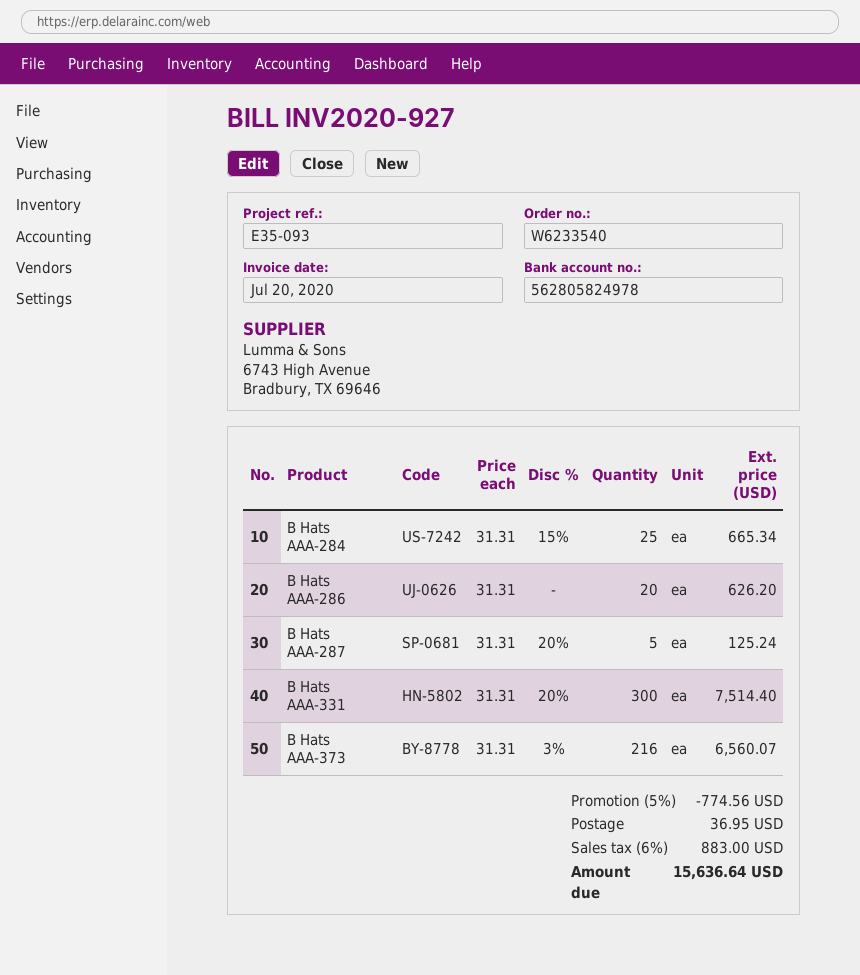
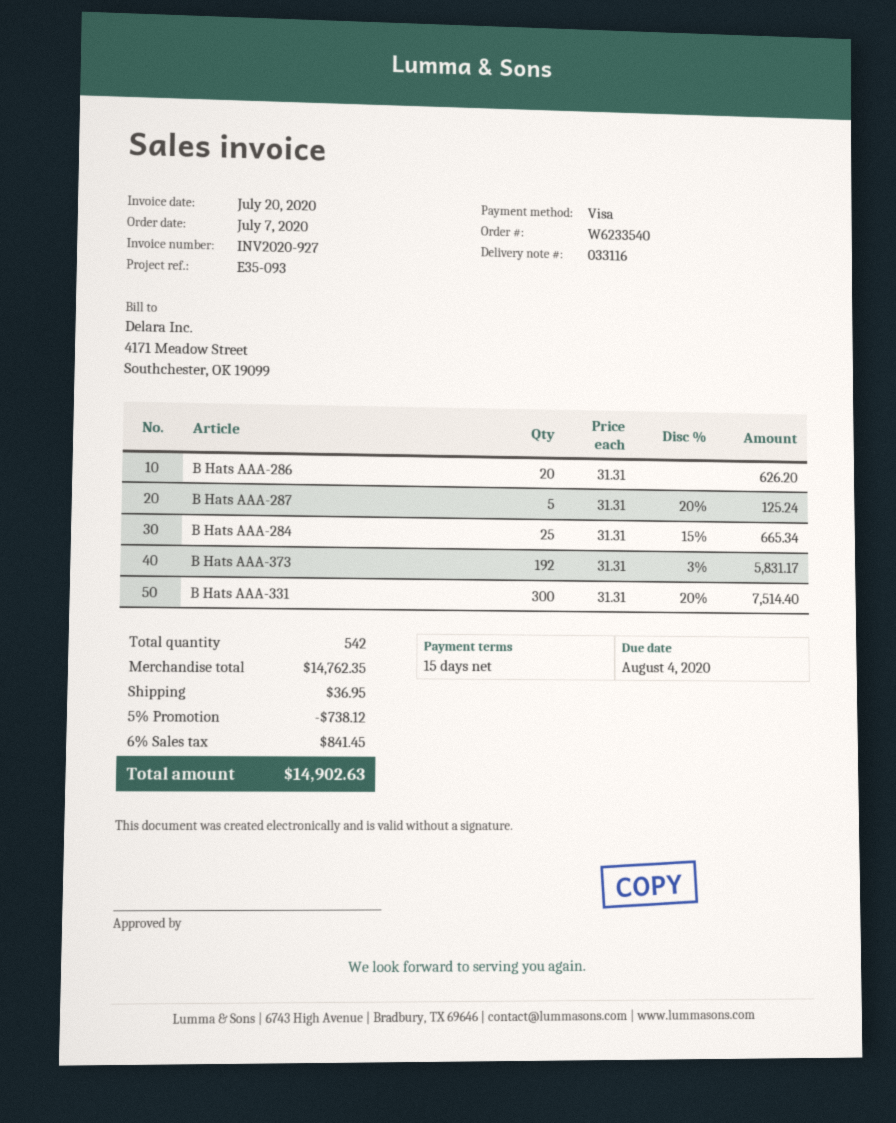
B Hats AAA-373: 216 x 31.31 - 3% = 6560.07 -> 192 x 31.31 - 3% = 5831.17
discount: 5% = 774.56 -> 5% = 738.12
tax: 6% = 883.00 -> 6% = 841.45
total: 15636.64 -> 14902.63

